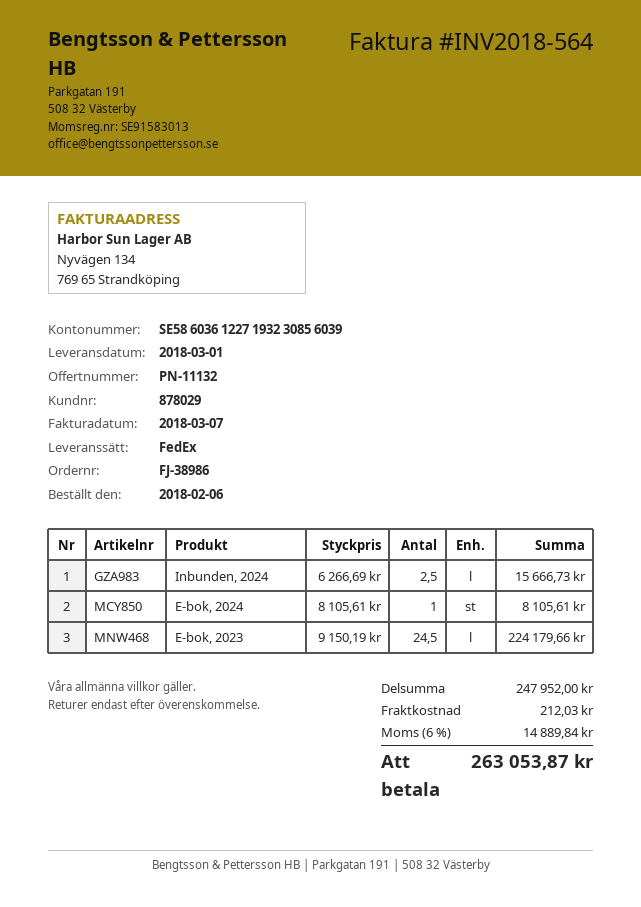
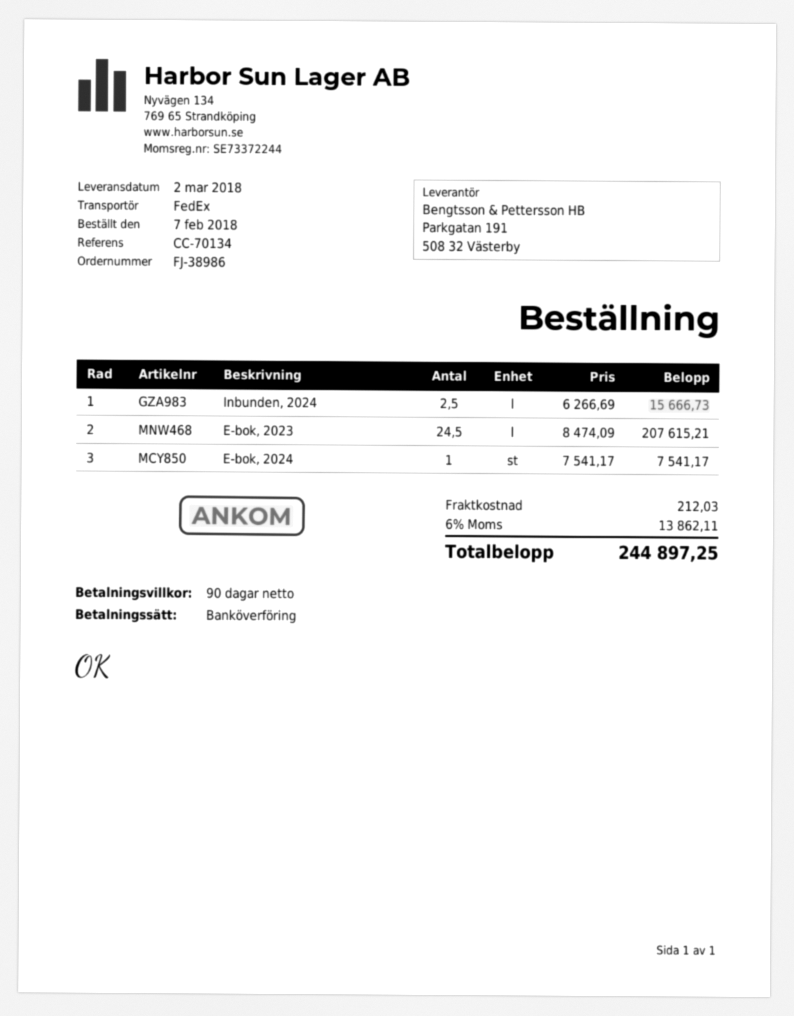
order date: 2018-02-06 -> 2018-02-07
delivery date: 2018-03-01 -> 2018-03-02
E-bok, 2024: 1 x 8105.61 = 8105.61 -> 1 x 7541.17 = 7541.17
E-bok, 2023: 24.5 x 9150.19 = 224179.66 -> 24.5 x 8474.09 = 207615.21
tax: 6% = 14889.84 -> 6% = 13862.11
total: 263053.87 -> 244897.25

